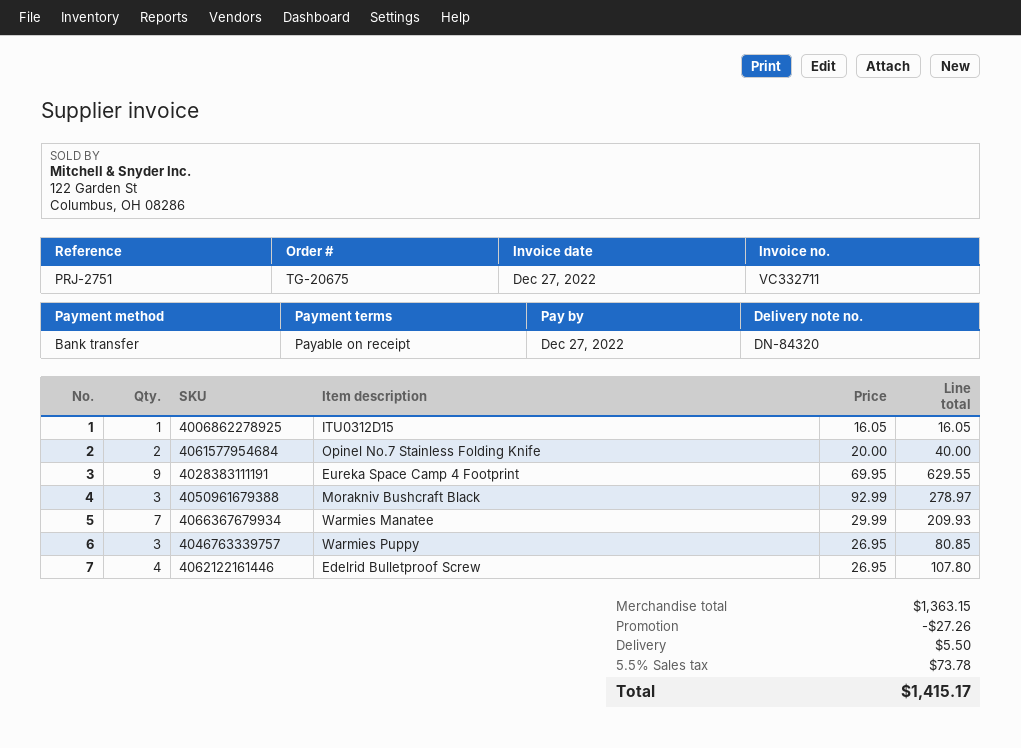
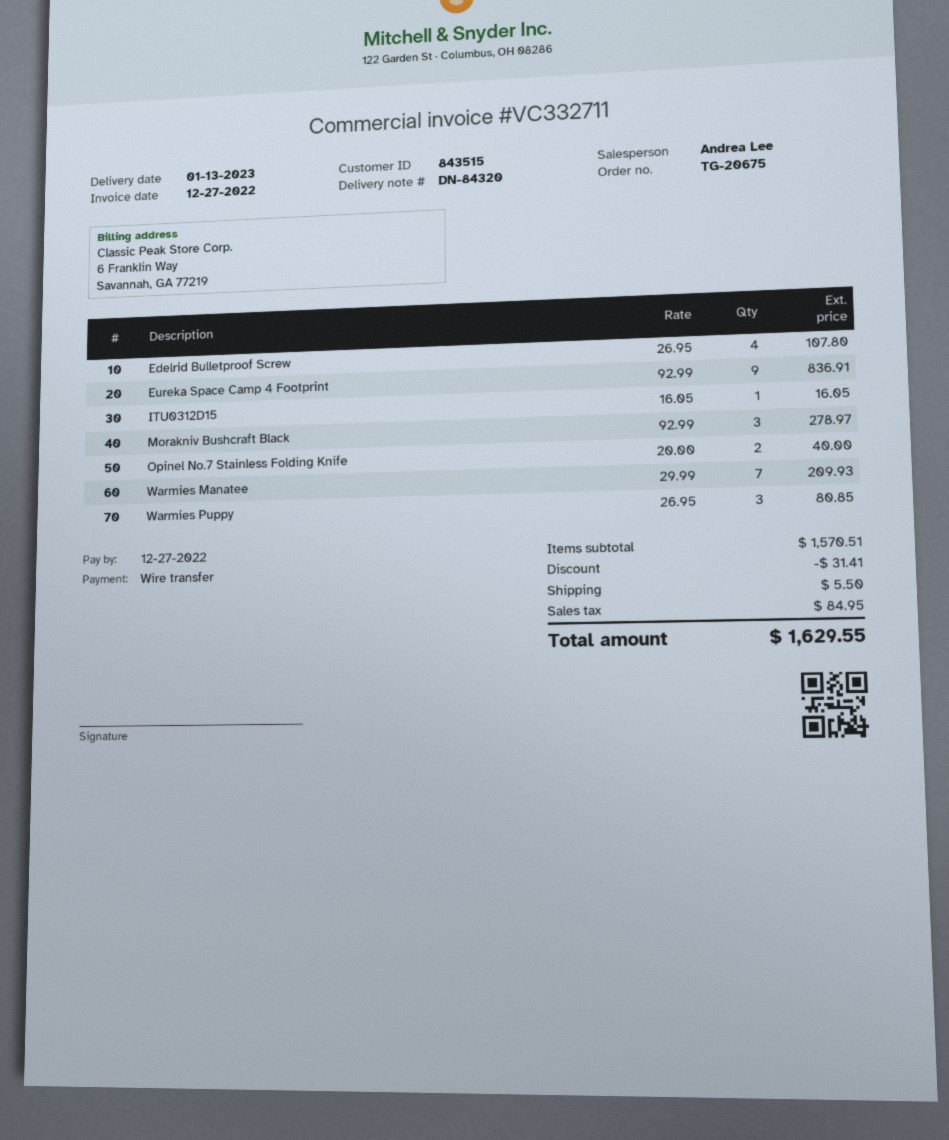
Eureka Space Camp 4 Footprint: 9 x 69.95 = 629.55 -> 9 x 92.99 = 836.91
subtotal: 1363.15 -> 1570.51
discount: 27.26 -> 31.41
tax: 73.78 -> 84.95
total: 1415.17 -> 1629.55

